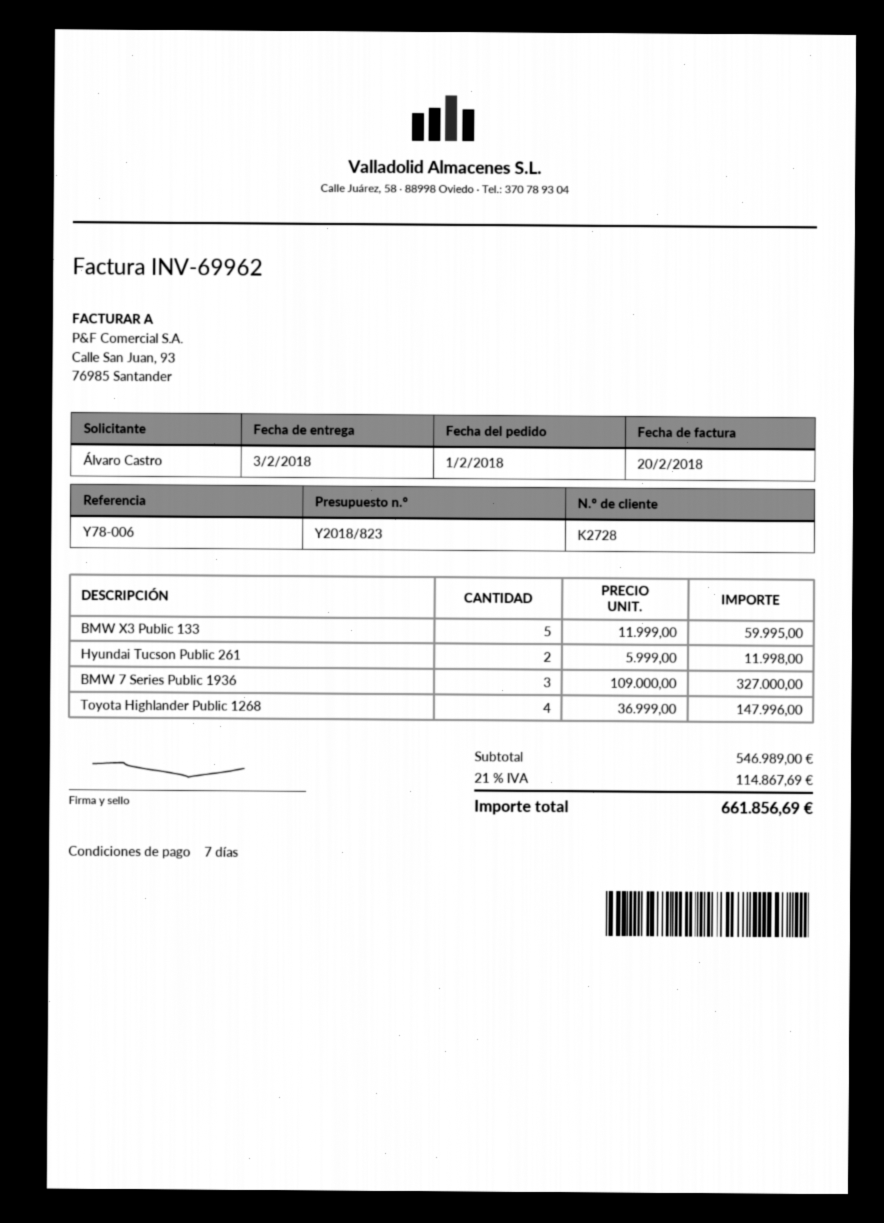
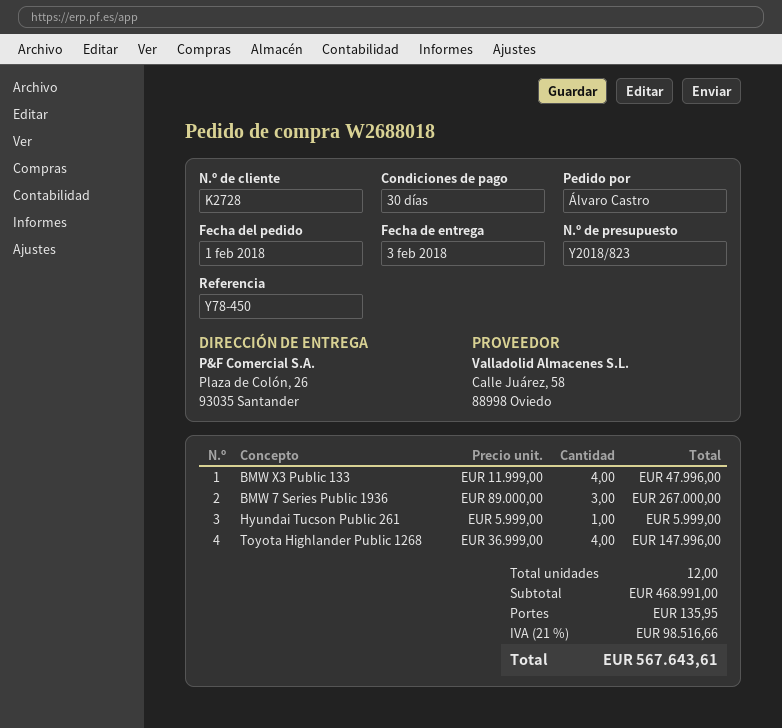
payment terms: 7 days -> 30 days
reference: Y78-006 -> Y78-450
BMW X3 Public 133: 5 x 11999.00 = 59995.00 -> 4 x 11999.00 = 47996.00
Hyundai Tucson Public 261: 2 x 5999.00 = 11998.00 -> 1 x 5999.00 = 5999.00
BMW 7 Series Public 1936: 3 x 109000.00 = 327000.00 -> 3 x 89000.00 = 267000.00
subtotal: 546989.00 -> 468991.00
shipping: none -> 135.95
tax: 21% = 114867.69 -> 21% = 98516.66
total: 661856.69 -> 567643.61

